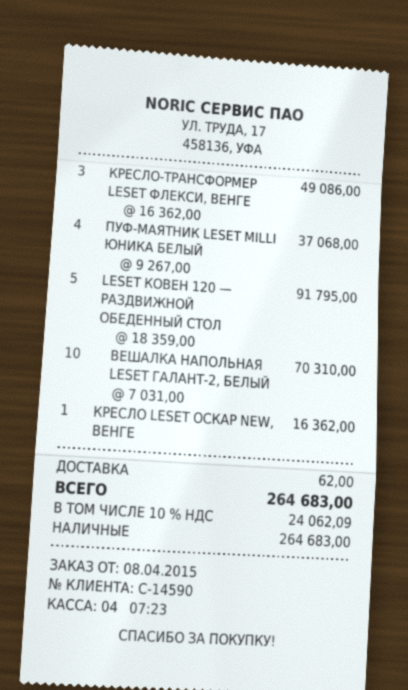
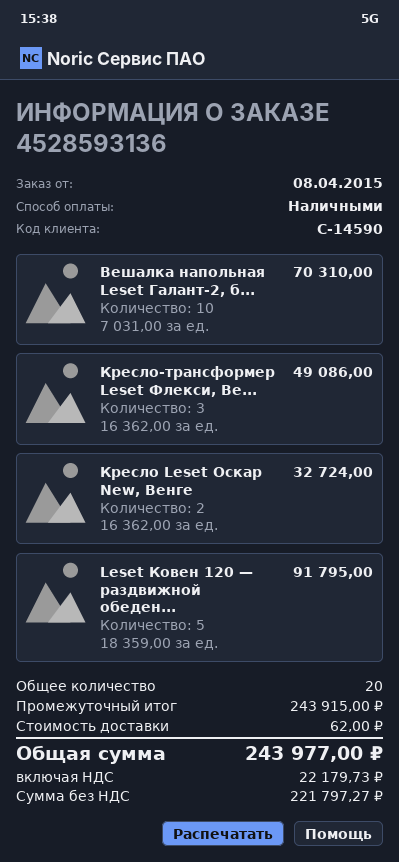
ПУФ-МАЯТНИК LESET MILLI ЮНИКА БЕЛЫЙ: 4 x 9267.00 = 37068.00 -> none
КРЕСЛО LESET ОСКАР NEW, ВЕНГЕ: 1 x 16362.00 = 16362.00 -> 2 x 16362.00 = 32724.00
tax: 24062.09 -> 22179.73
total: 264683.00 -> 243977.00

